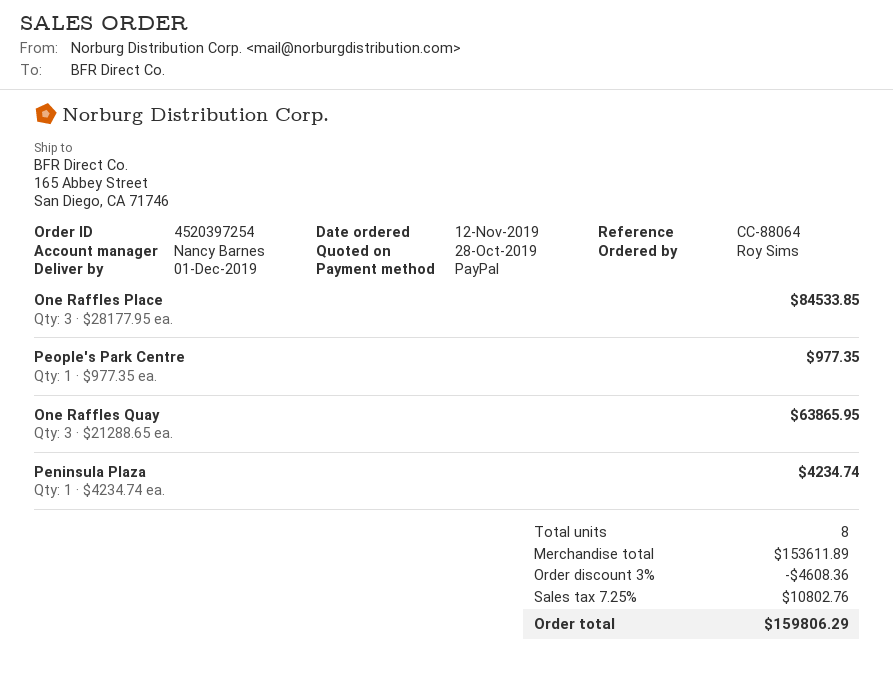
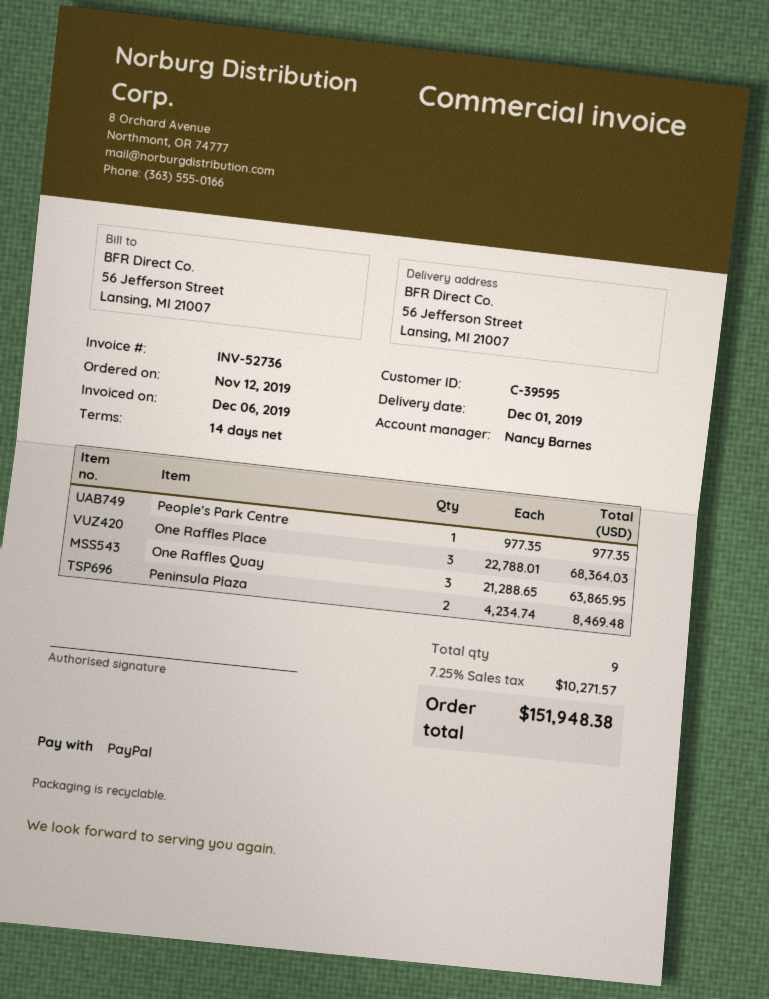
ship to: 165 Abbey Street, San Diego, CA 71746 -> 56 Jefferson Street, Lansing, MI 21007
One Raffles Place: 3 x 28177.95 = 84533.85 -> 3 x 22788.01 = 68364.03
Peninsula Plaza: 1 x 4234.74 = 4234.74 -> 2 x 4234.74 = 8469.48
total quantity: 8 -> 9
discount: 3% = 4608.36 -> none
tax: 7.25% = 10802.76 -> 7.25% = 10271.57
total: 159806.29 -> 151948.38

